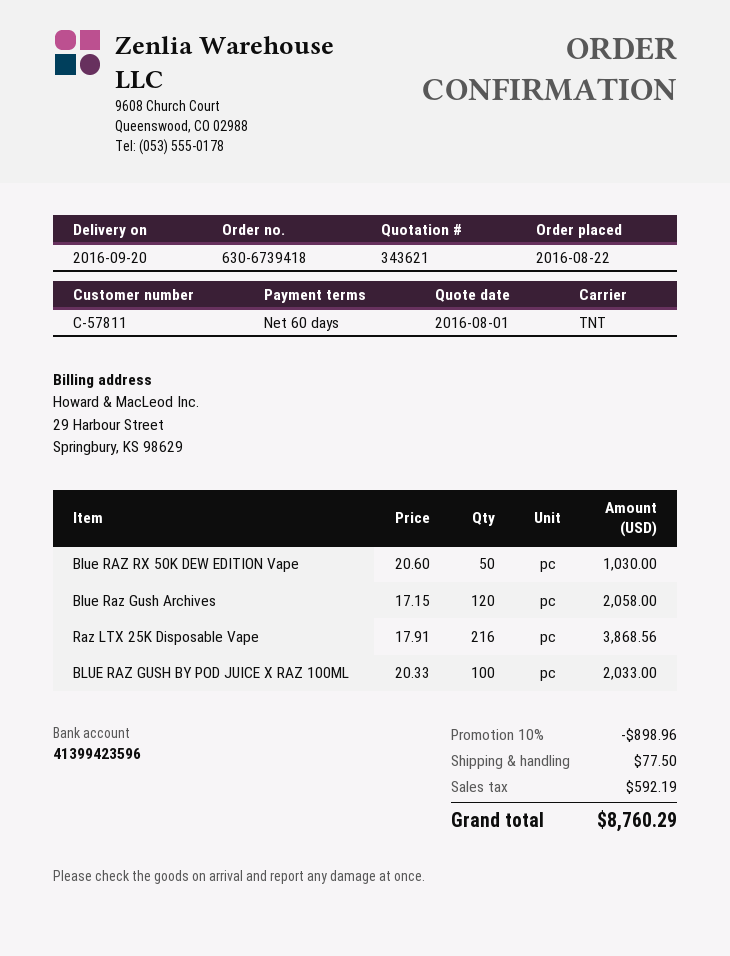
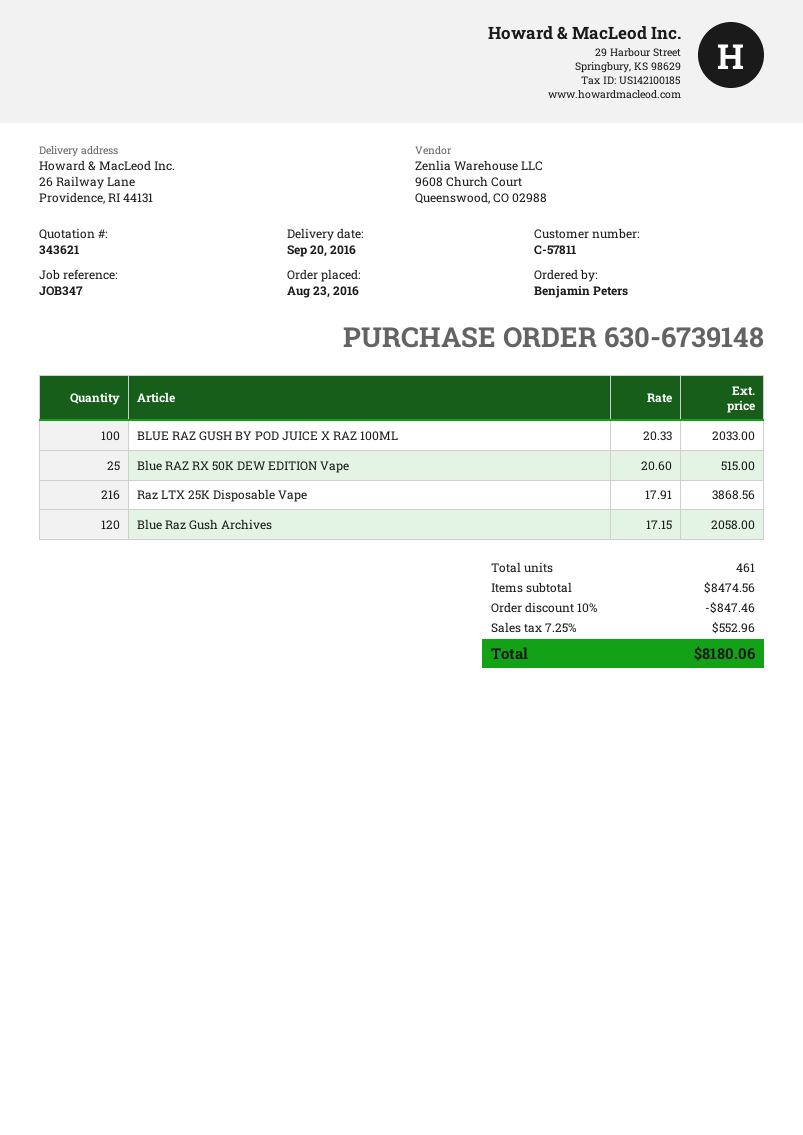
order number: 630-6739418 -> 630-6739148
order date: 2016-08-22 -> 2016-08-23
Blue RAZ RX 50K DEW EDITION Vape: 50 x 20.60 = 1030.00 -> 25 x 20.60 = 515.00
discount: 10% = 898.96 -> 10% = 847.46
shipping: 77.50 -> none
tax: 592.19 -> 552.96
total: 8760.29 -> 8180.06

